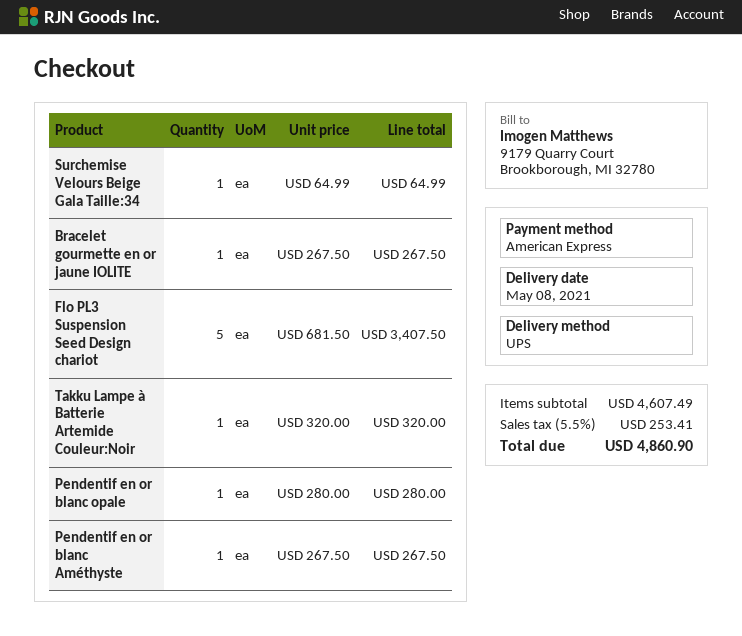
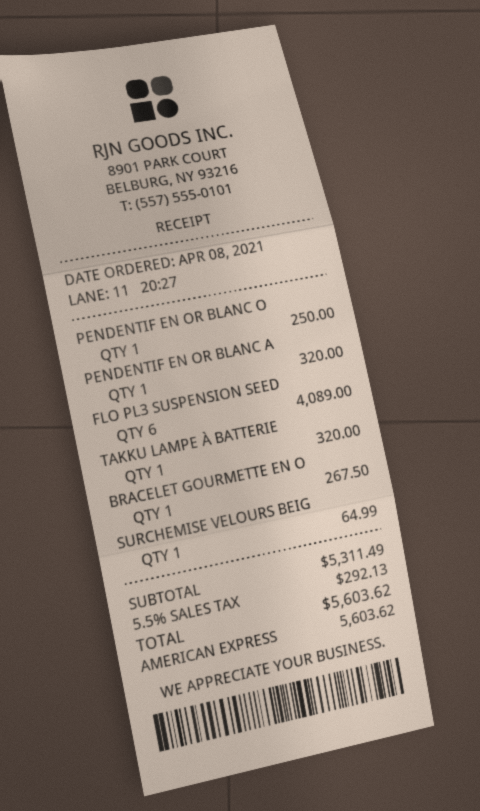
Flo PL3 Suspension Seed Design chariot: 5 for 3407.50 -> 6 for 4089.00
Pendentif en or blanc opale: 1 for 280.00 -> 1 for 250.00
Pendentif en or blanc Améthyste: 1 for 267.50 -> 1 for 320.00
subtotal: 4607.49 -> 5311.49
tax: 5.5% = 253.41 -> 5.5% = 292.13
total: 4860.90 -> 5603.62

